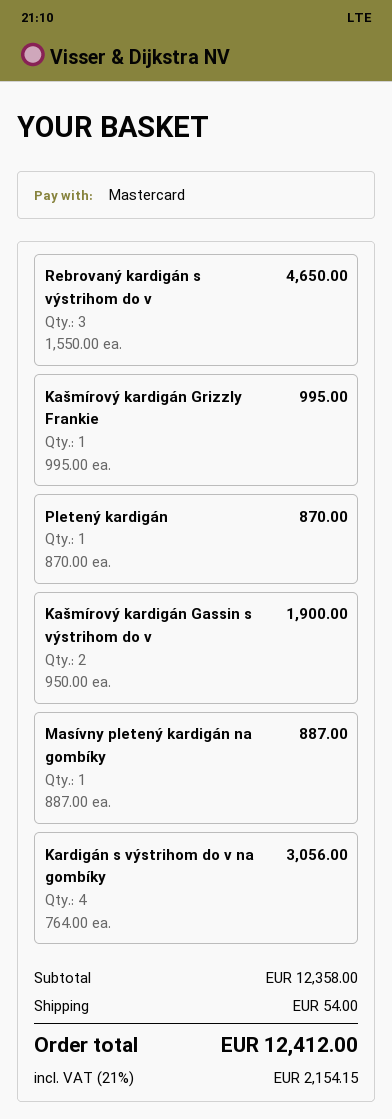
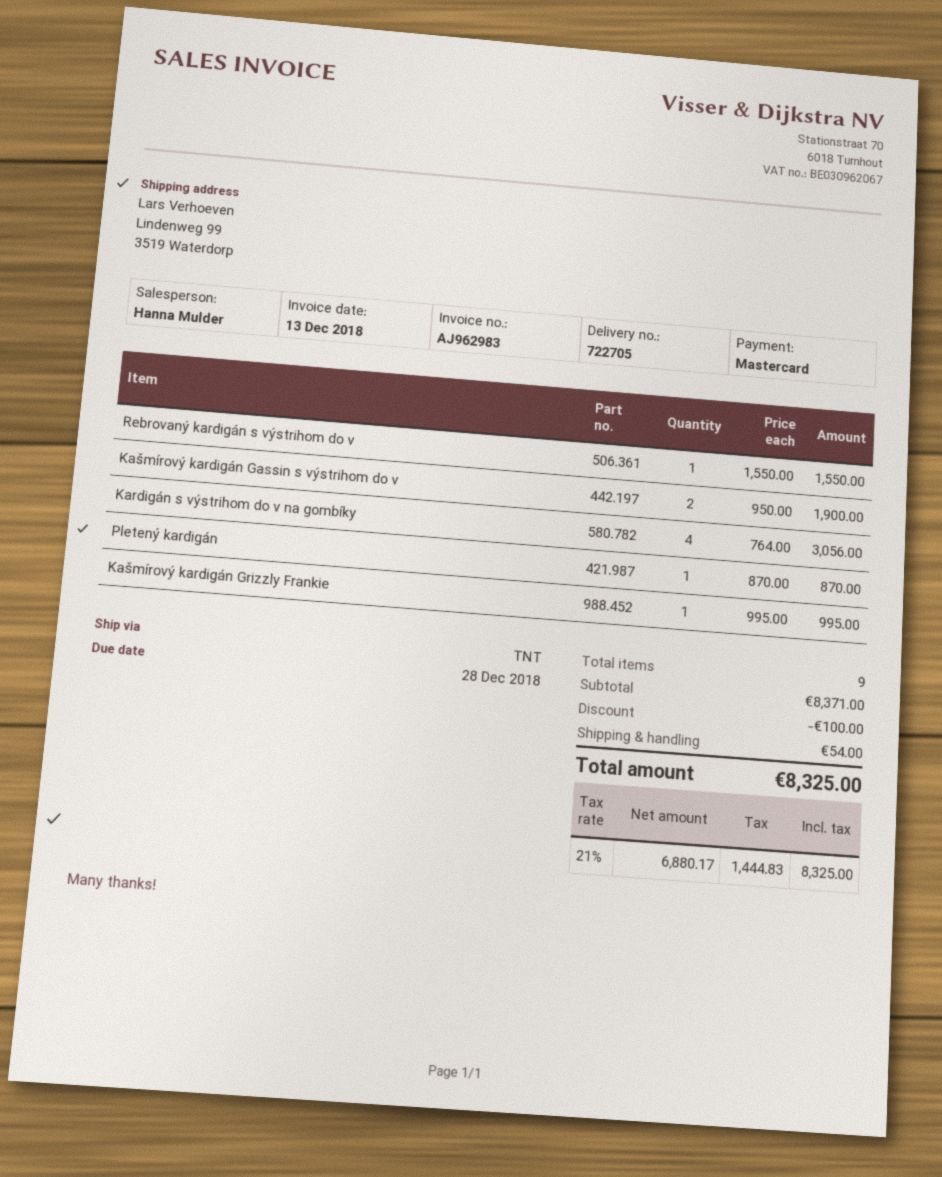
Rebrovaný kardigán s výstrihom do v: 3 x 1550.00 = 4650.00 -> 1 x 1550.00 = 1550.00
Masívny pletený kardigán na gombíky: 1 x 887.00 = 887.00 -> none
subtotal: 12358.00 -> 8371.00
discount: none -> 100.00
tax: 21% = 2154.15 -> 21% = 1444.83
total: 12412.00 -> 8325.00

